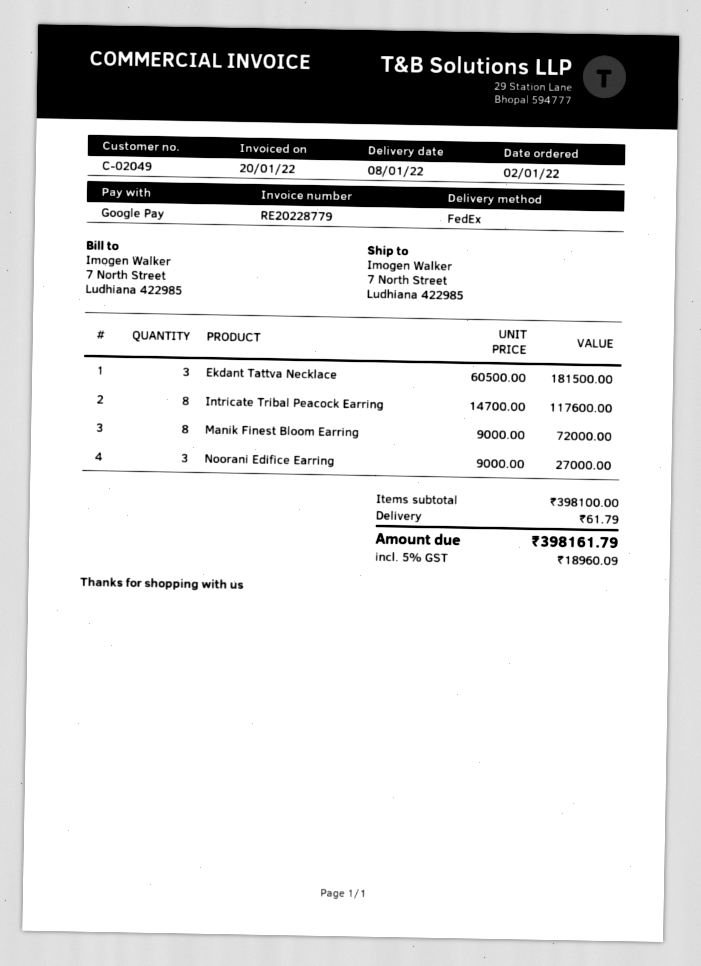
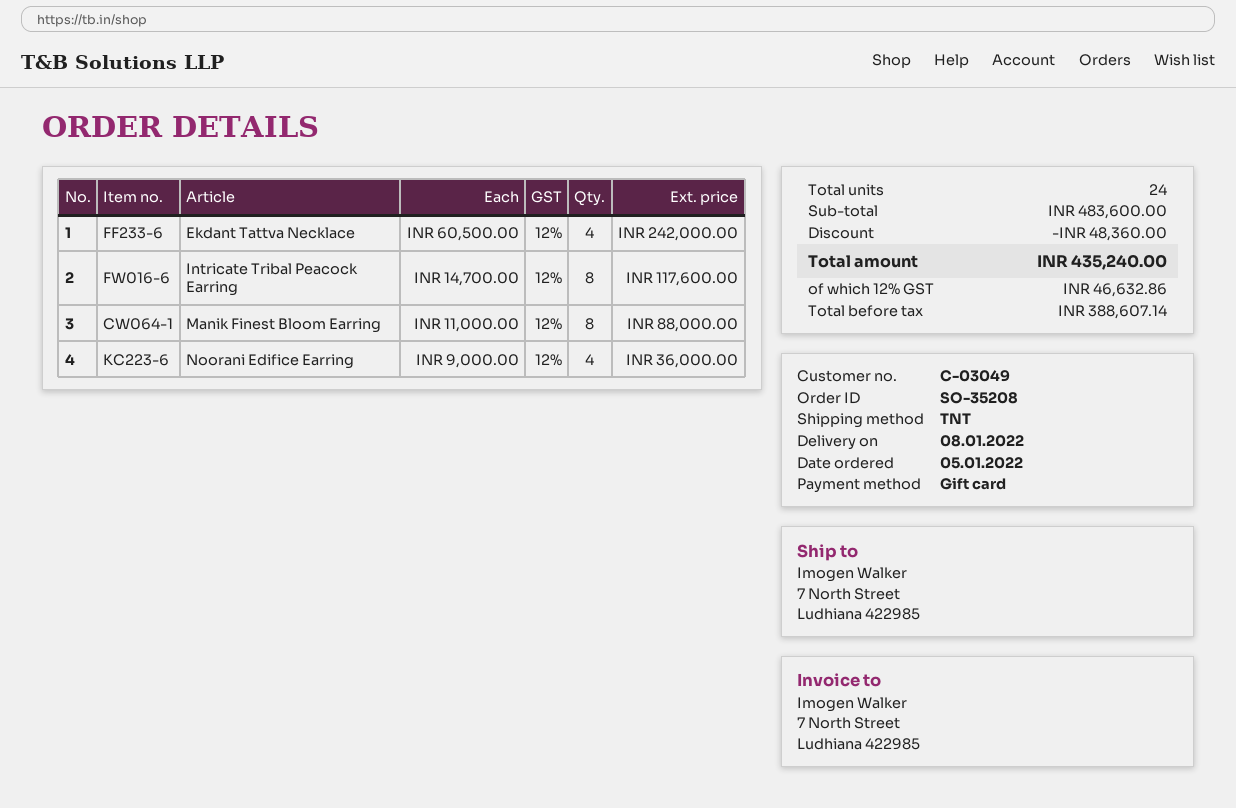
order date: 2022-01-02 -> 2022-01-05
customer number: C-02049 -> C-03049
payment method: Google Pay -> gift card
shipping method: FedEx -> TNT
Ekdant Tattva Necklace: 3 x 60500.00 = 181500.00 -> 4 x 60500.00 = 242000.00
Manik Finest Bloom Earring: 8 x 9000.00 = 72000.00 -> 8 x 11000.00 = 88000.00
Noorani Edifice Earring: 3 x 9000.00 = 27000.00 -> 4 x 9000.00 = 36000.00
subtotal: 398100.00 -> 483600.00
discount: none -> 48360.00
shipping: 61.79 -> none
tax: 5% = 18960.09 -> 12% = 46632.86
total: 398161.79 -> 435240.00

